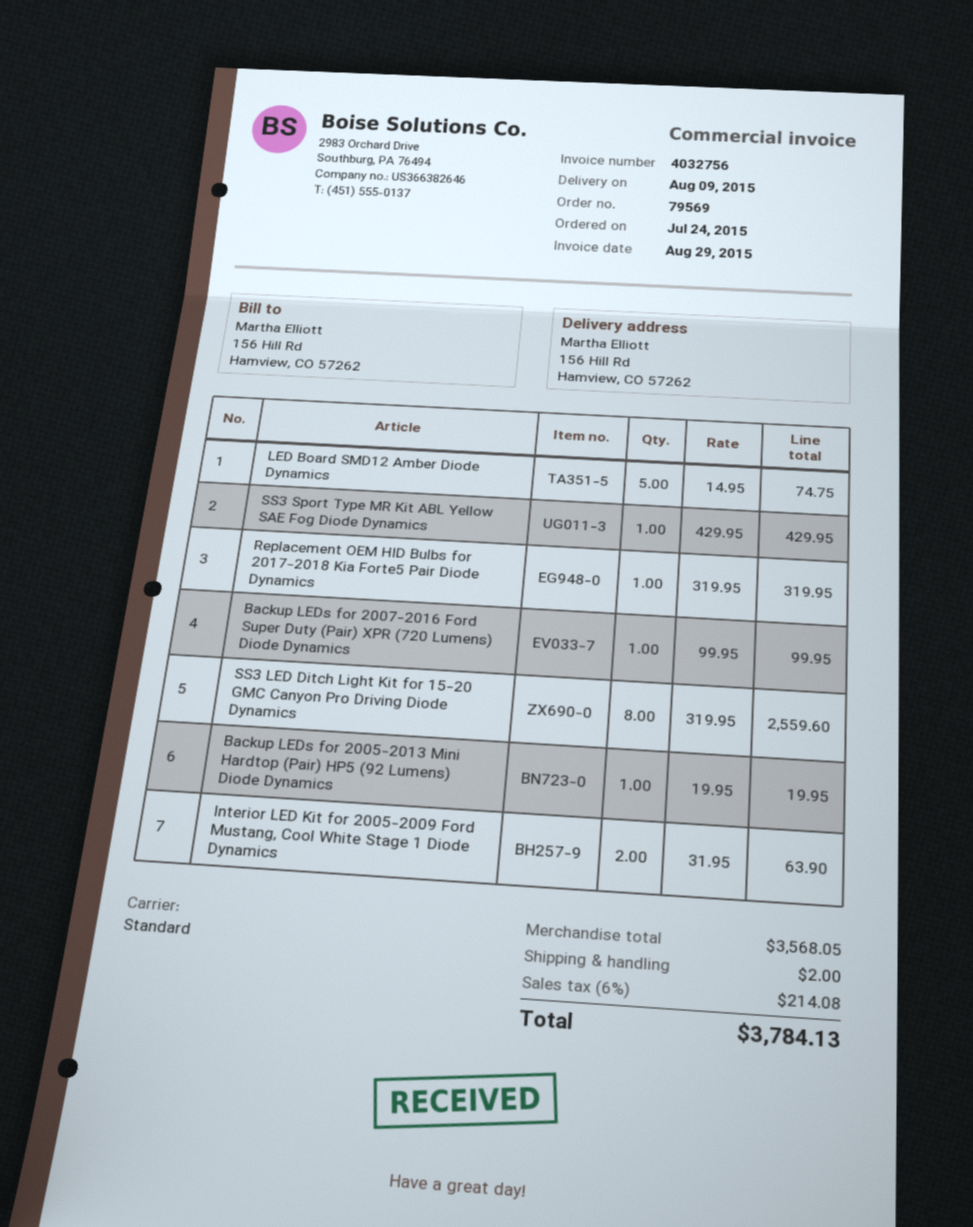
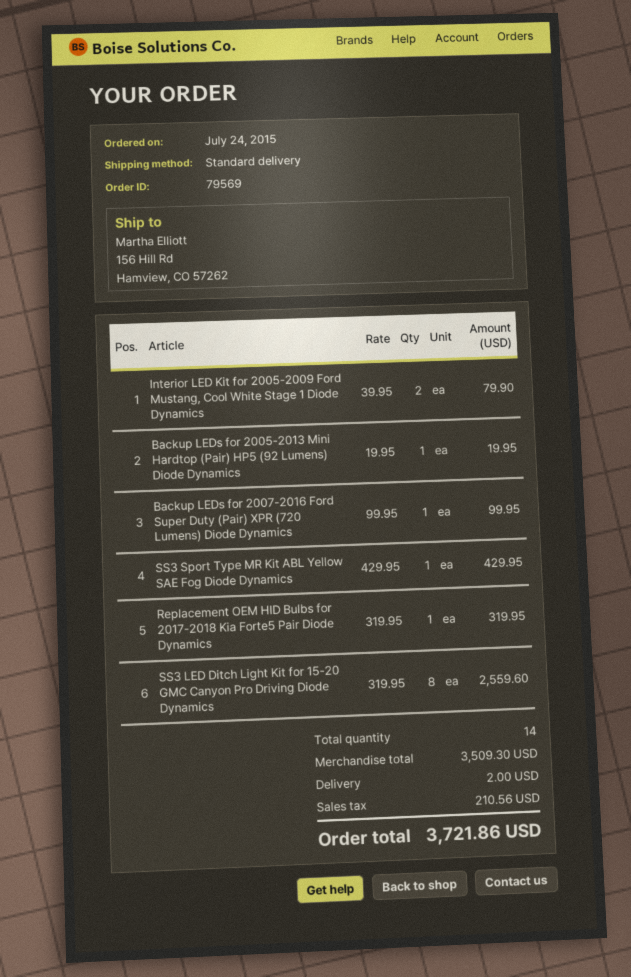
LED Board SMD12 Amber Diode Dynamics: 5 x 14.95 = 74.75 -> none
Interior LED Kit for 2005-2009 Ford Mustang, Cool White Stage 1 Diode Dynamics: 2 x 31.95 = 63.90 -> 2 x 39.95 = 79.90
subtotal: 3568.05 -> 3509.30
tax: 214.08 -> 210.56
total: 3784.13 -> 3721.86

